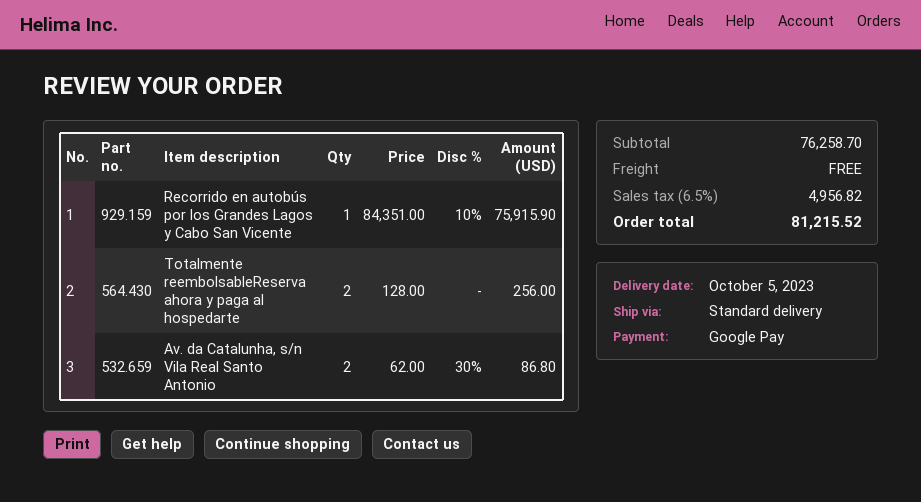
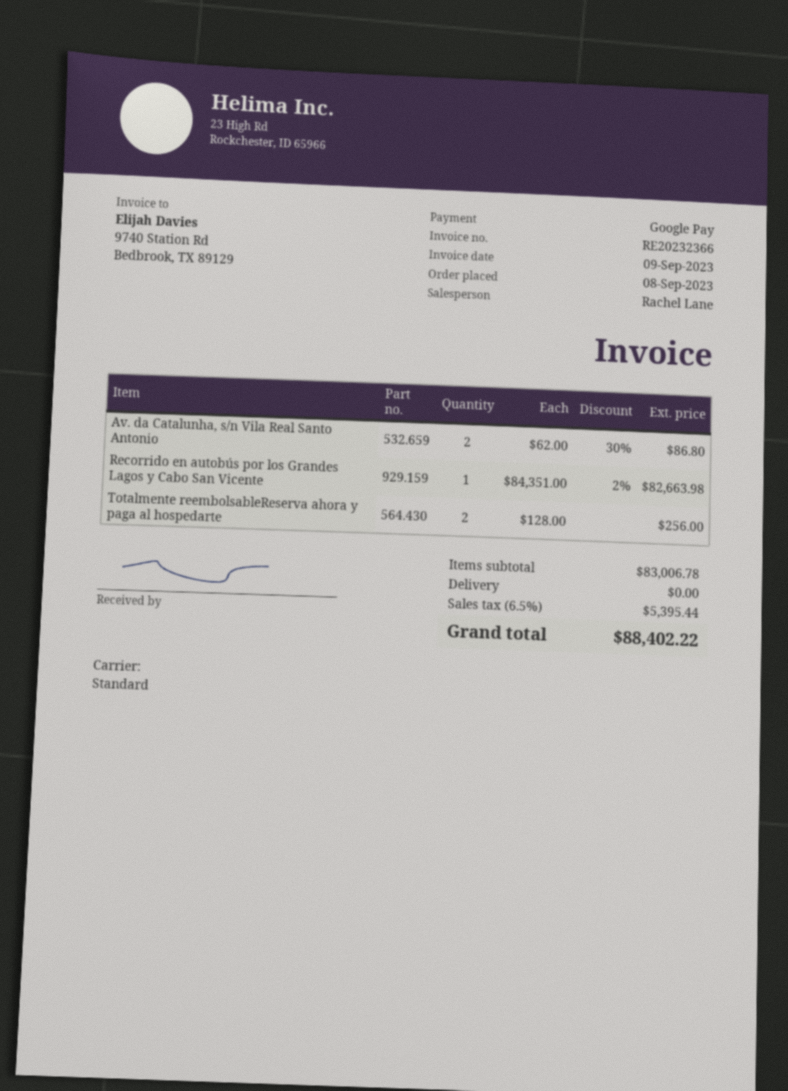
Recorrido en autobús por los Grandes Lagos y Cabo San Vicente: 1 x 84351.00 - 10% = 75915.90 -> 1 x 84351.00 - 2% = 82663.98
subtotal: 76258.70 -> 83006.78
tax: 6.5% = 4956.82 -> 6.5% = 5395.44
total: 81215.52 -> 88402.22

